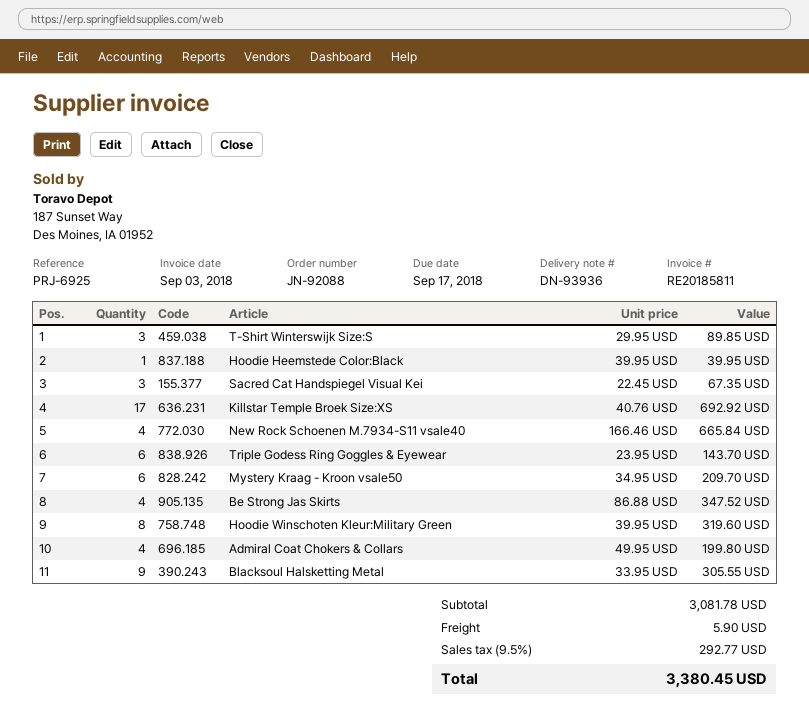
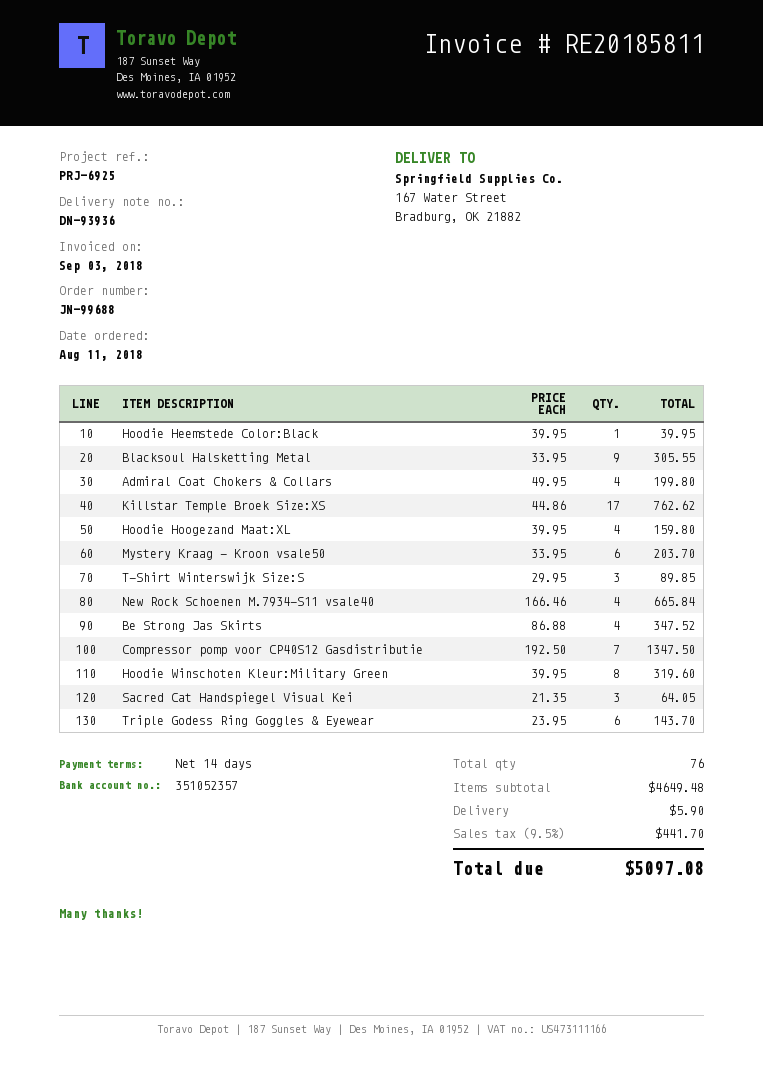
order number: JN-92088 -> JN-99688
Sacred Cat Handspiegel Visual Kei: 3 x 22.45 = 67.35 -> 3 x 21.35 = 64.05
Killstar Temple Broek Size:XS: 17 x 40.76 = 692.92 -> 17 x 44.86 = 762.62
Mystery Kraag - Kroon vsale50: 6 x 34.95 = 209.70 -> 6 x 33.95 = 203.70
Hoodie Hoogezand Maat:XL: none -> 4 x 39.95 = 159.80
Compressor pomp voor CP40S12 Gasdistributie: none -> 7 x 192.50 = 1347.50
subtotal: 3081.78 -> 4649.48
tax: 9.5% = 292.77 -> 9.5% = 441.70
total: 3380.45 -> 5097.08

